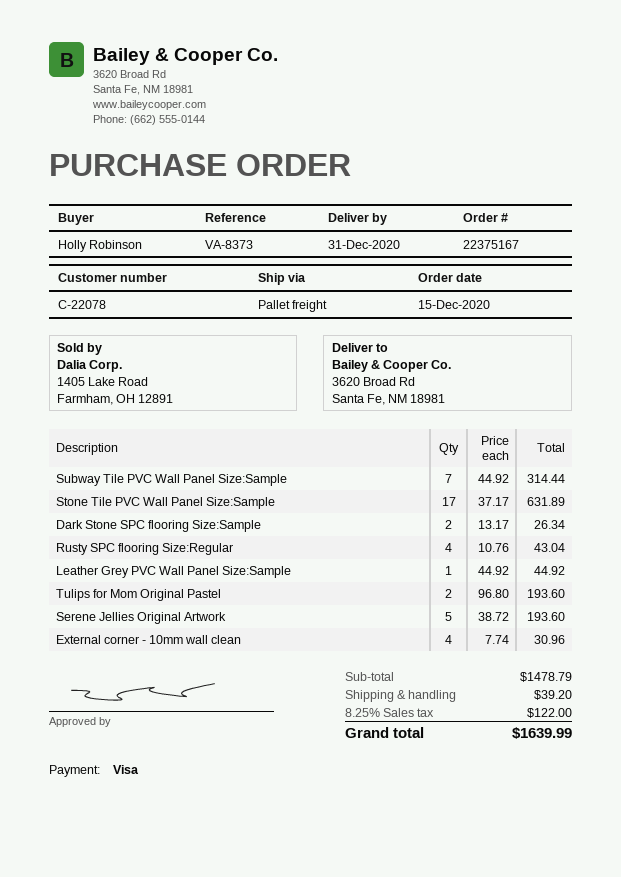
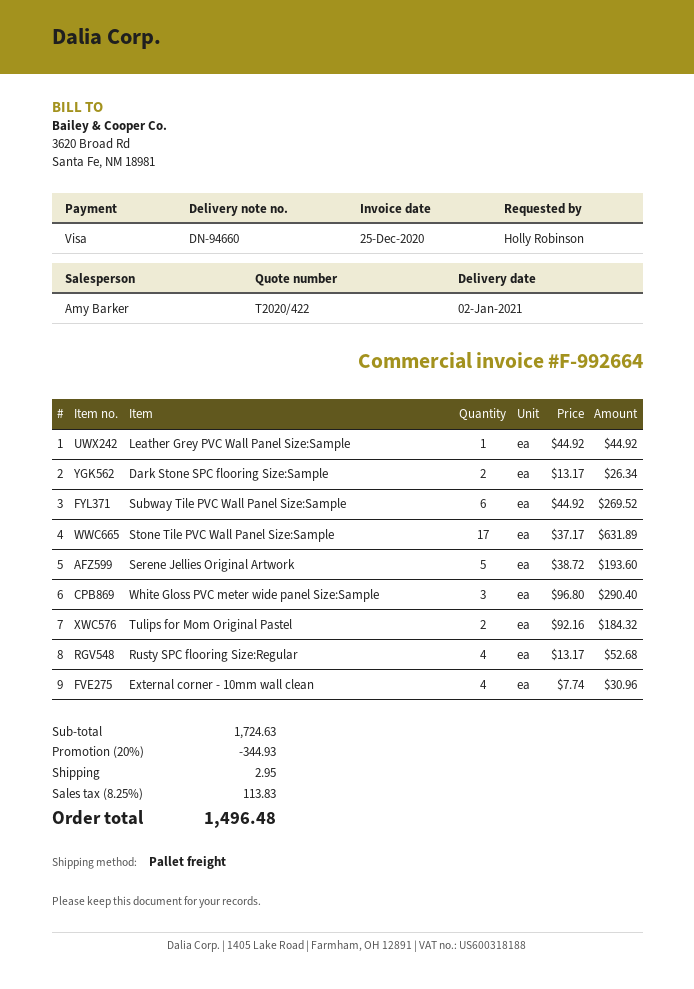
delivery date: 2020-12-31 -> 2021-01-02
Subway Tile PVC Wall Panel Size:Sample: 7 x 44.92 = 314.44 -> 6 x 44.92 = 269.52
Rusty SPC flooring Size:Regular: 4 x 10.76 = 43.04 -> 4 x 13.17 = 52.68
Tulips for Mom Original Pastel: 2 x 96.80 = 193.60 -> 2 x 92.16 = 184.32
White Gloss PVC meter wide panel Size:Sample: none -> 3 x 96.80 = 290.40
subtotal: 1478.79 -> 1724.63
discount: none -> 20% = 344.93
shipping: 39.20 -> 2.95
tax: 8.25% = 122.00 -> 8.25% = 113.83
total: 1639.99 -> 1496.48

